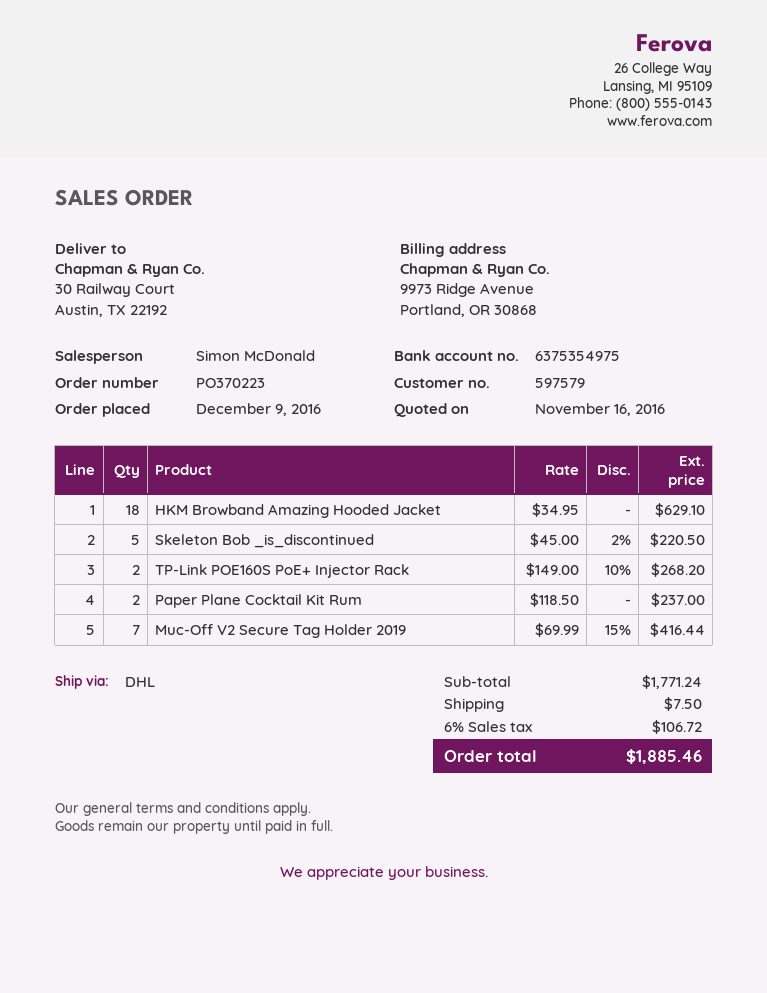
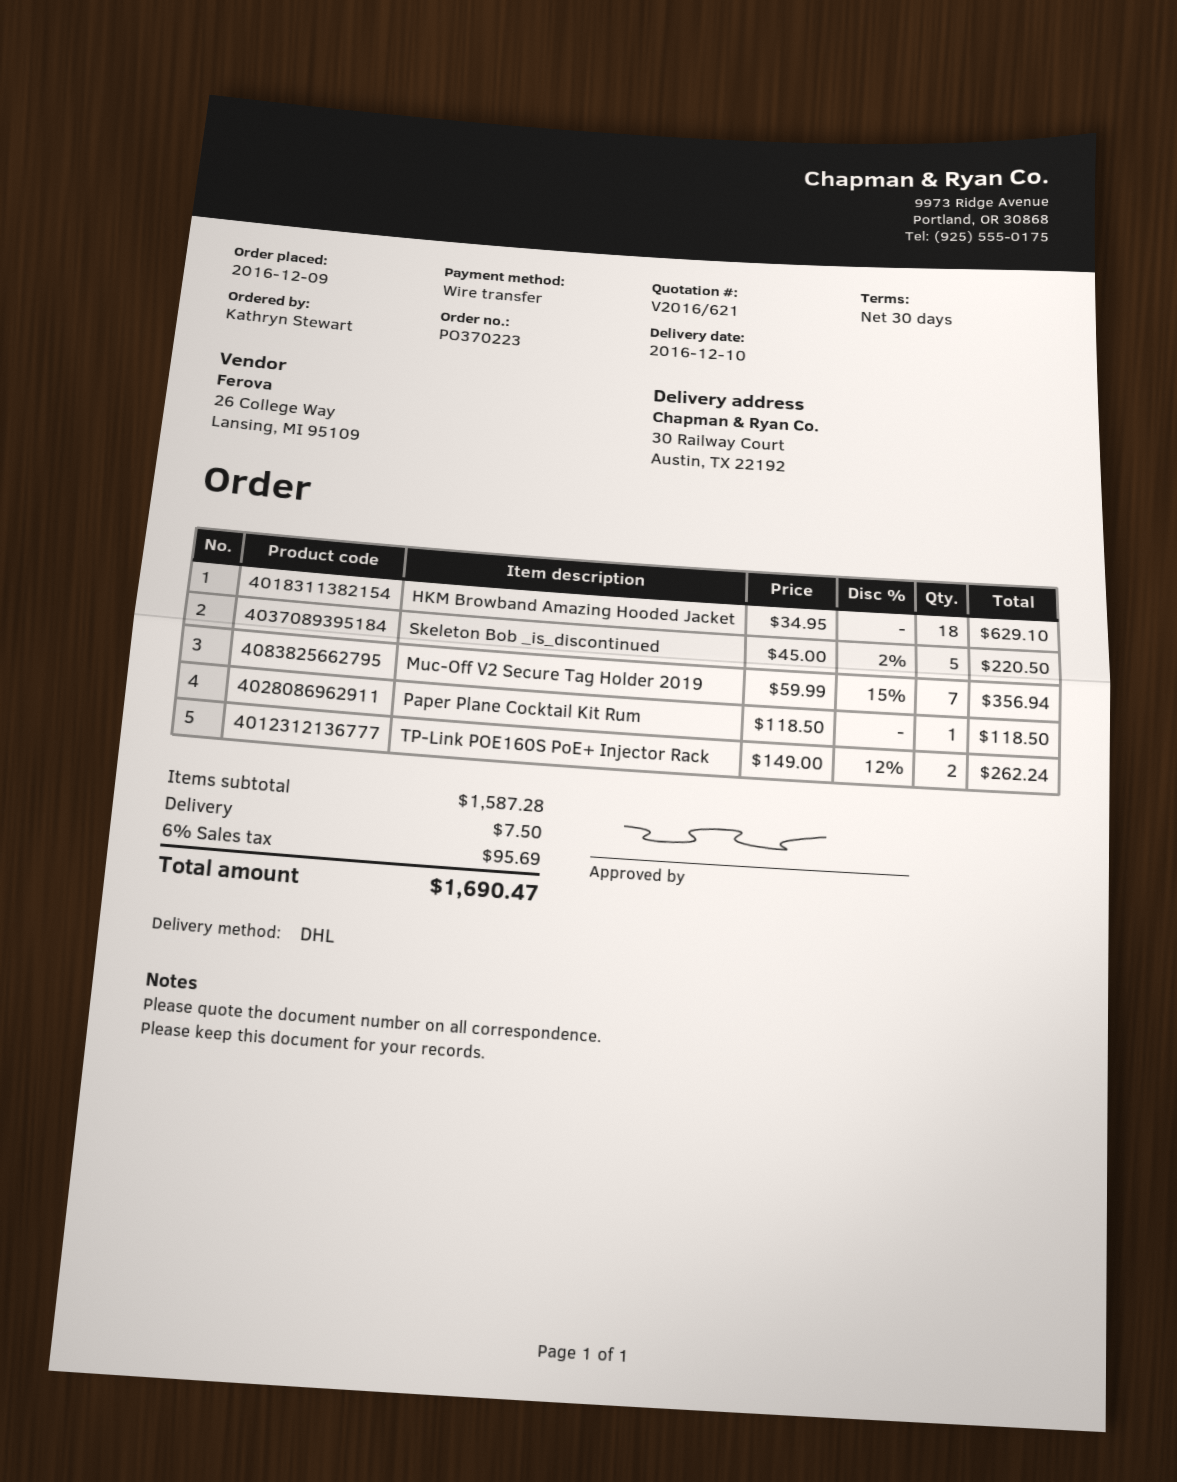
TP-Link POE160S PoE+ Injector Rack: 2 x 149.00 - 10% = 268.20 -> 2 x 149.00 - 12% = 262.24
Paper Plane Cocktail Kit Rum: 2 x 118.50 = 237.00 -> 1 x 118.50 = 118.50
Muc-Off V2 Secure Tag Holder 2019: 7 x 69.99 - 15% = 416.44 -> 7 x 59.99 - 15% = 356.94
subtotal: 1771.24 -> 1587.28
tax: 6% = 106.72 -> 6% = 95.69
total: 1885.46 -> 1690.47

